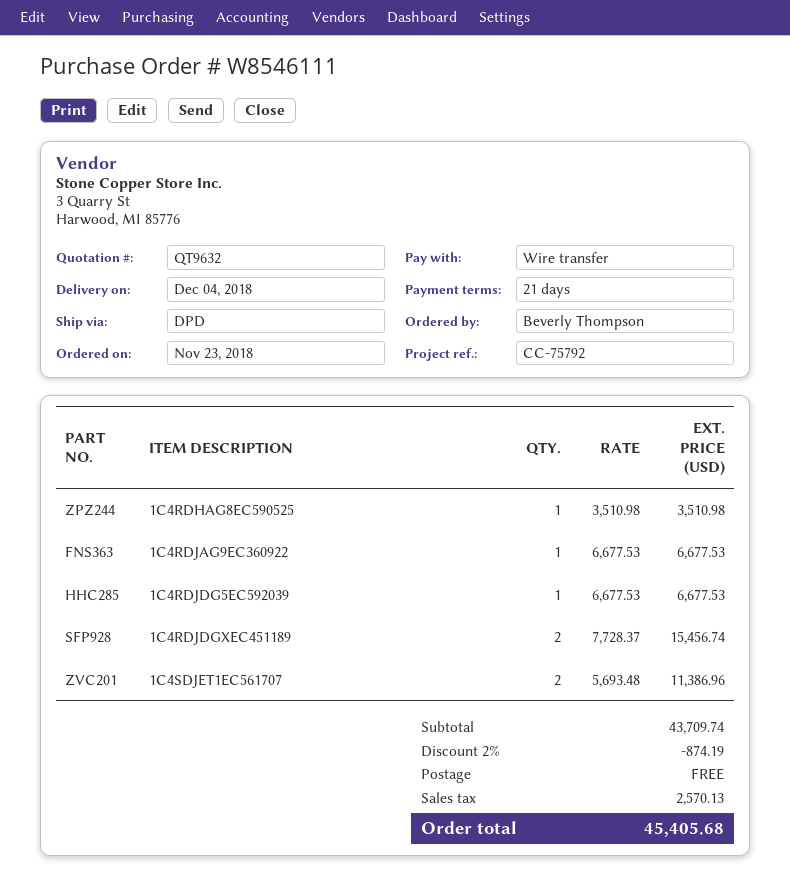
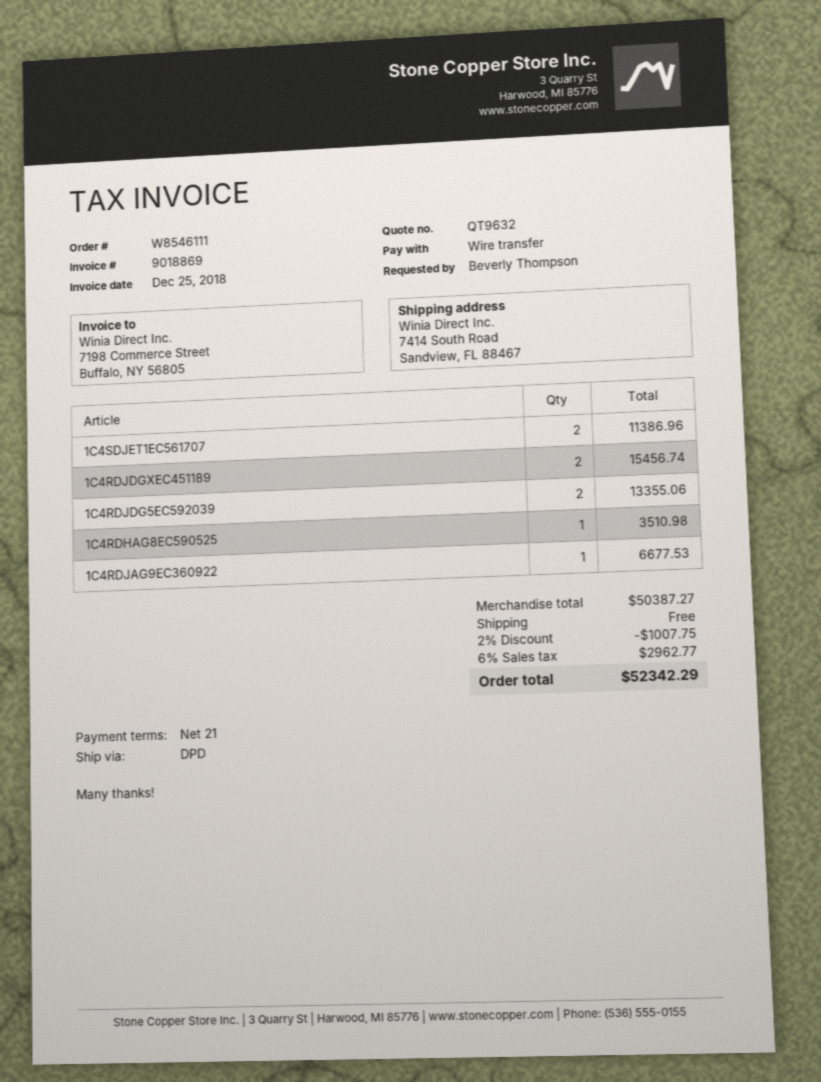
1C4RDJDG5EC592039: 1 for 6677.53 -> 2 for 13355.06
subtotal: 43709.74 -> 50387.27
discount: 2% = 874.19 -> 2% = 1007.75
tax: 2570.13 -> 2962.77
total: 45405.68 -> 52342.29

